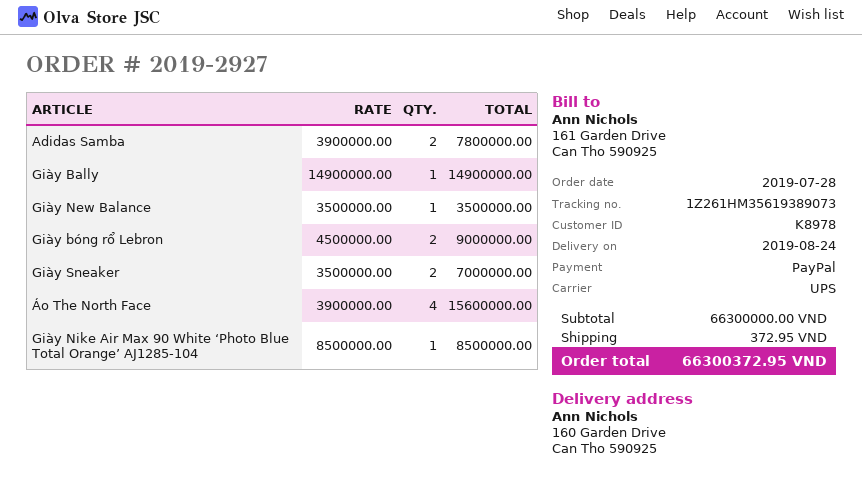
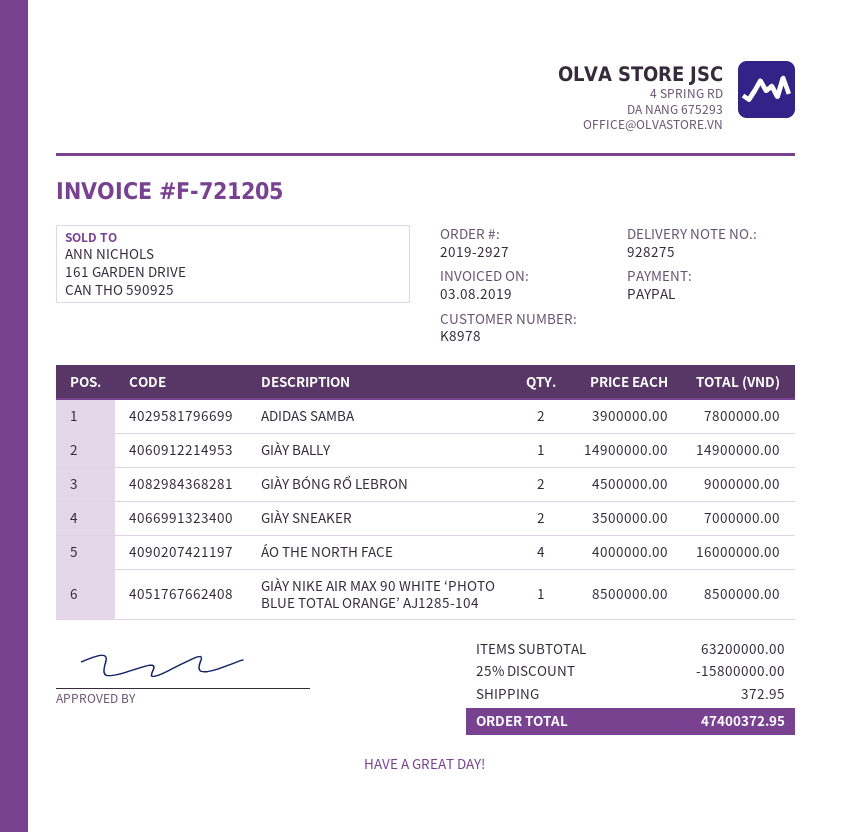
Giày New Balance: 1 x 3500000.00 = 3500000.00 -> none
Áo The North Face: 4 x 3900000.00 = 15600000.00 -> 4 x 4000000.00 = 16000000.00
subtotal: 66300000.00 -> 63200000.00
discount: none -> 25% = 15800000.00
total: 66300372.95 -> 47400372.95

